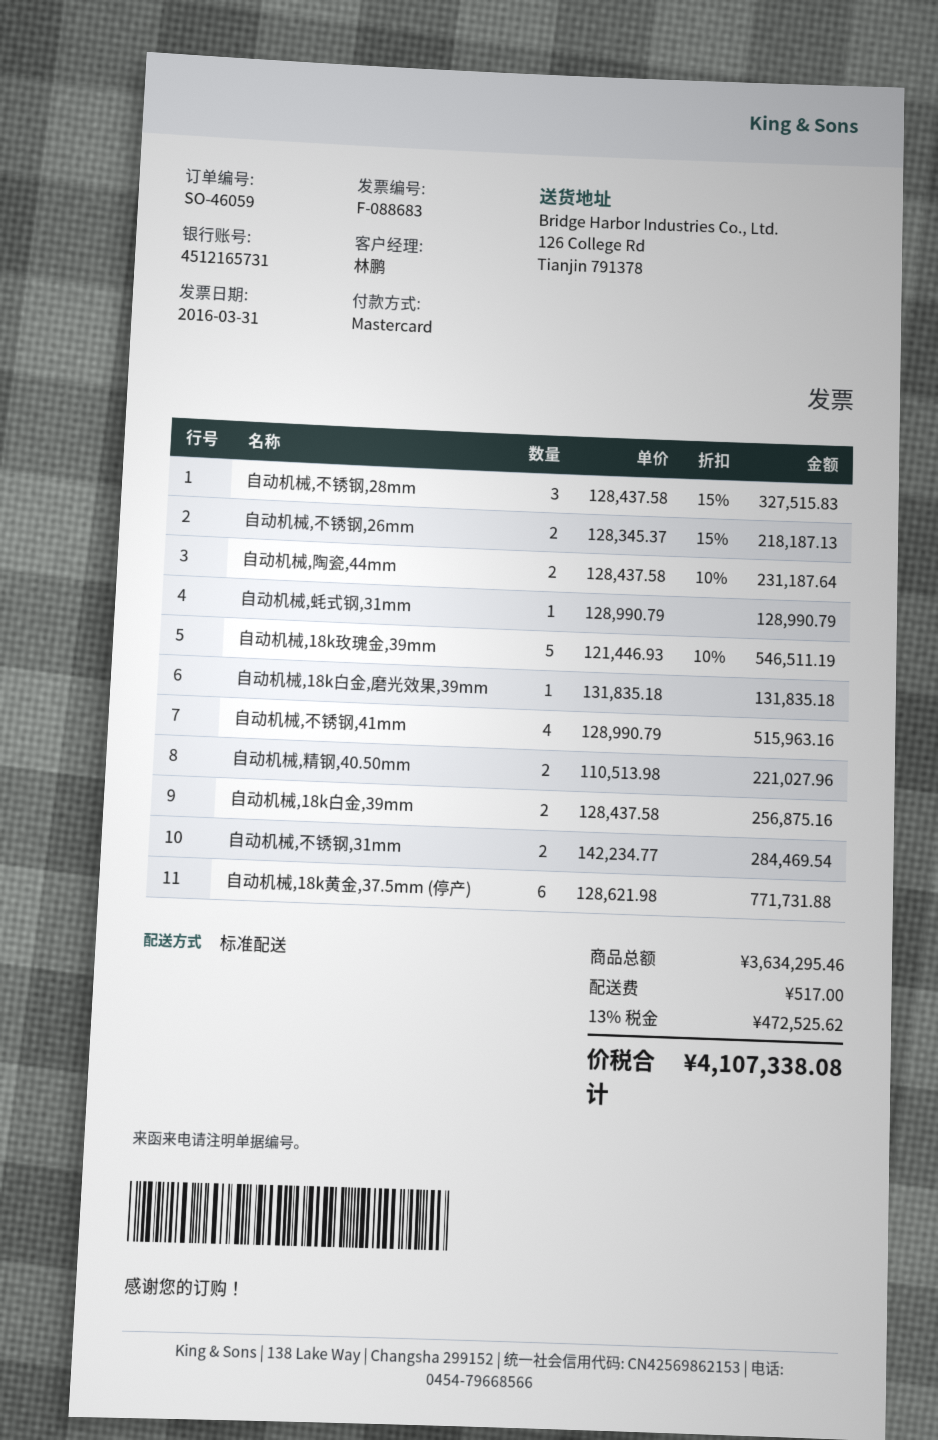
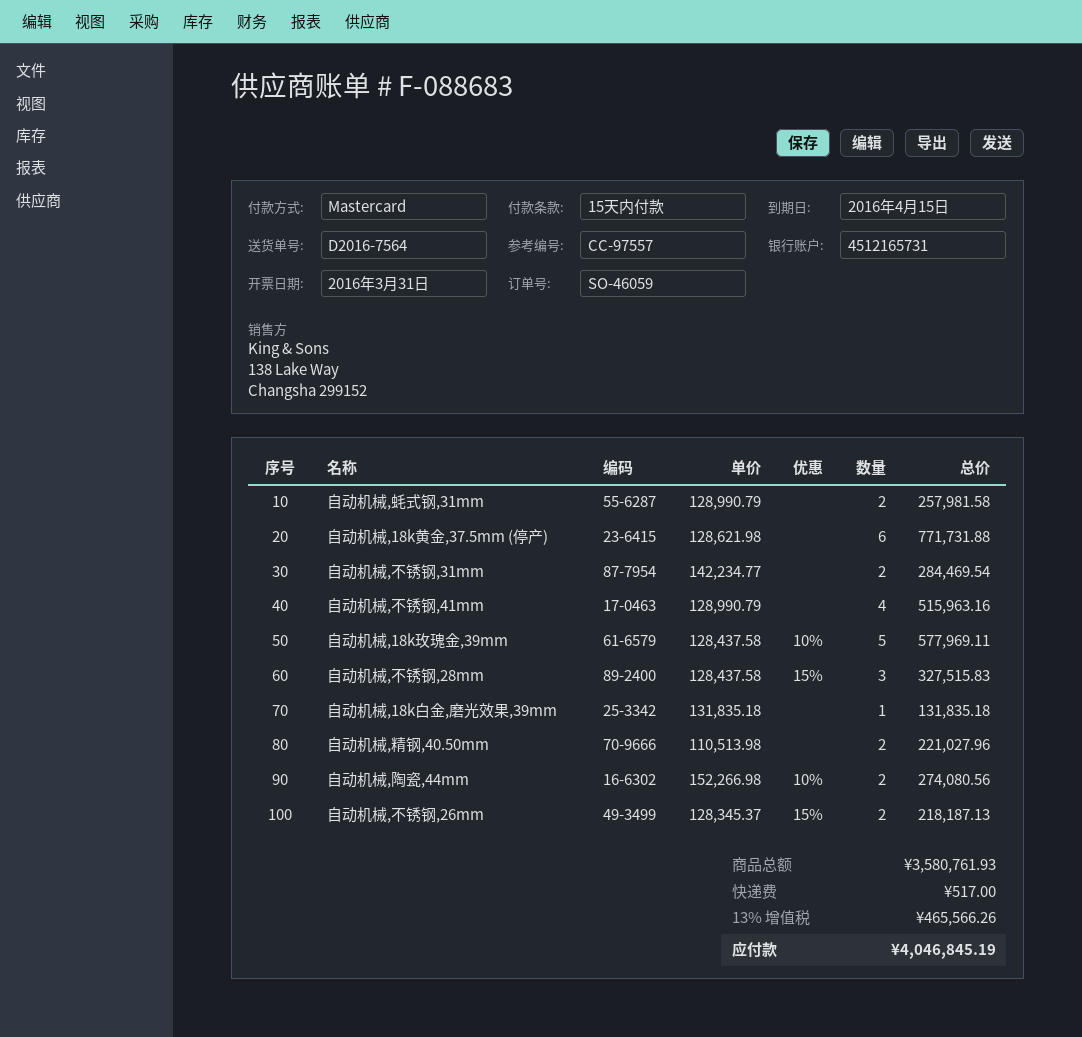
自动机械,陶瓷,44mm: 2 x 128437.58 - 10% = 231187.64 -> 2 x 152266.98 - 10% = 274080.56
自动机械,蚝式钢,31mm: 1 x 128990.79 = 128990.79 -> 2 x 128990.79 = 257981.58
自动机械,18k玫瑰金,39mm: 5 x 121446.93 - 10% = 546511.19 -> 5 x 128437.58 - 10% = 577969.11
自动机械,18k白金,39mm: 2 x 128437.58 = 256875.16 -> none
subtotal: 3634295.46 -> 3580761.93
tax: 13% = 472525.62 -> 13% = 465566.26
total: 4107338.08 -> 4046845.19

